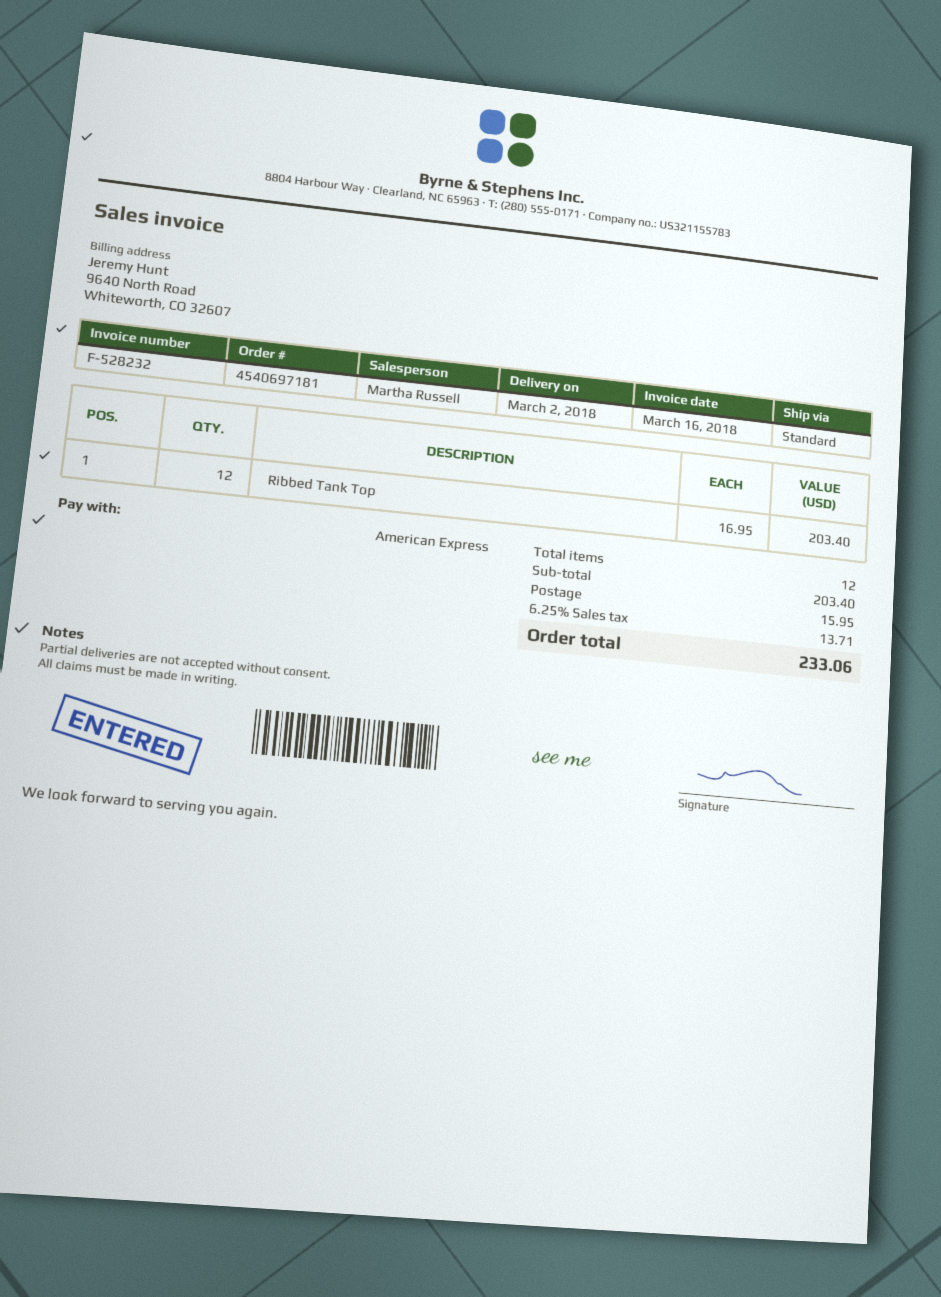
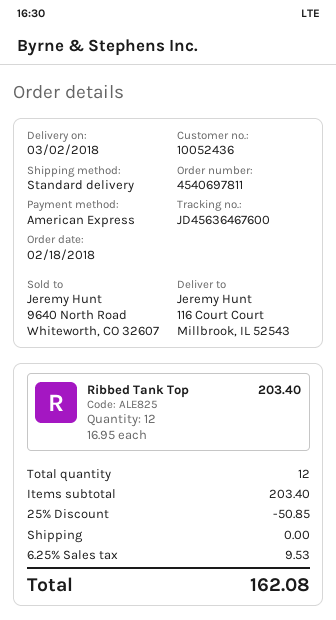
order number: 4540697181 -> 4540697811
discount: none -> 25% = 50.85
shipping: 15.95 -> 0.00
tax: 6.25% = 13.71 -> 6.25% = 9.53
total: 233.06 -> 162.08

